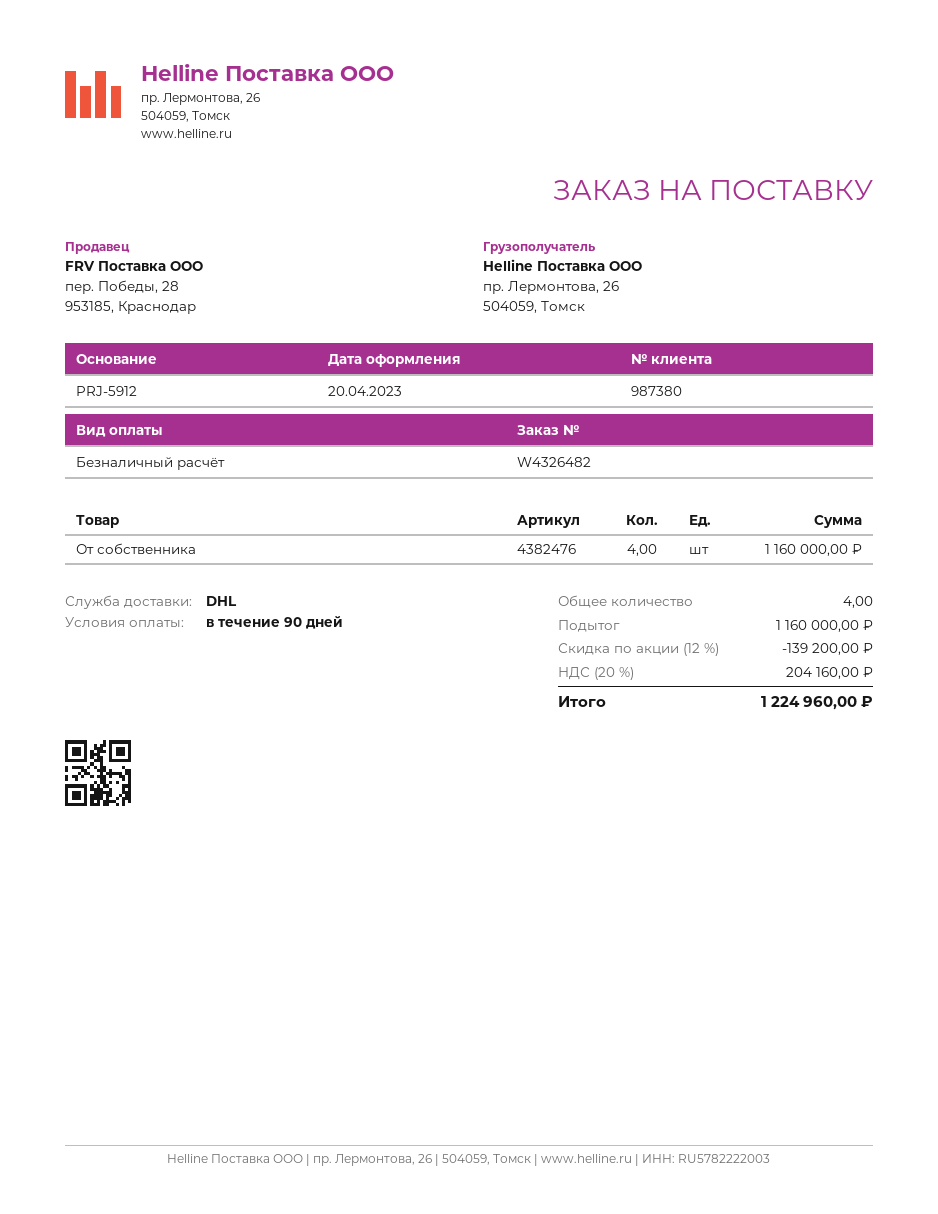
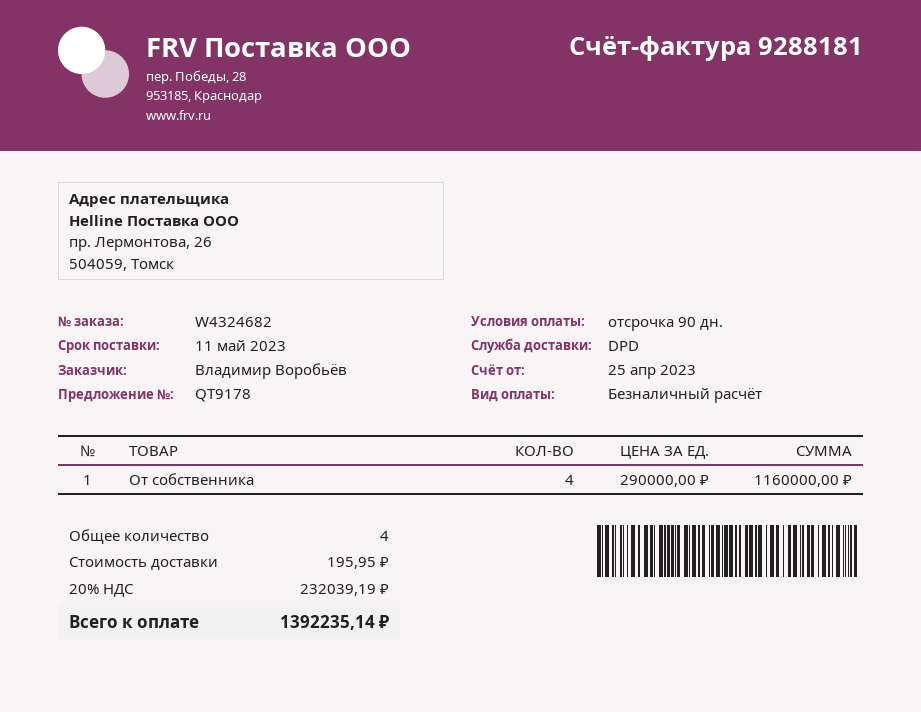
order number: W4326482 -> W4324682
shipping method: DHL -> DPD
discount: 12% = 139200.00 -> none
shipping: none -> 195.95
tax: 20% = 204160.00 -> 20% = 232039.19
total: 1224960.00 -> 1392235.14

